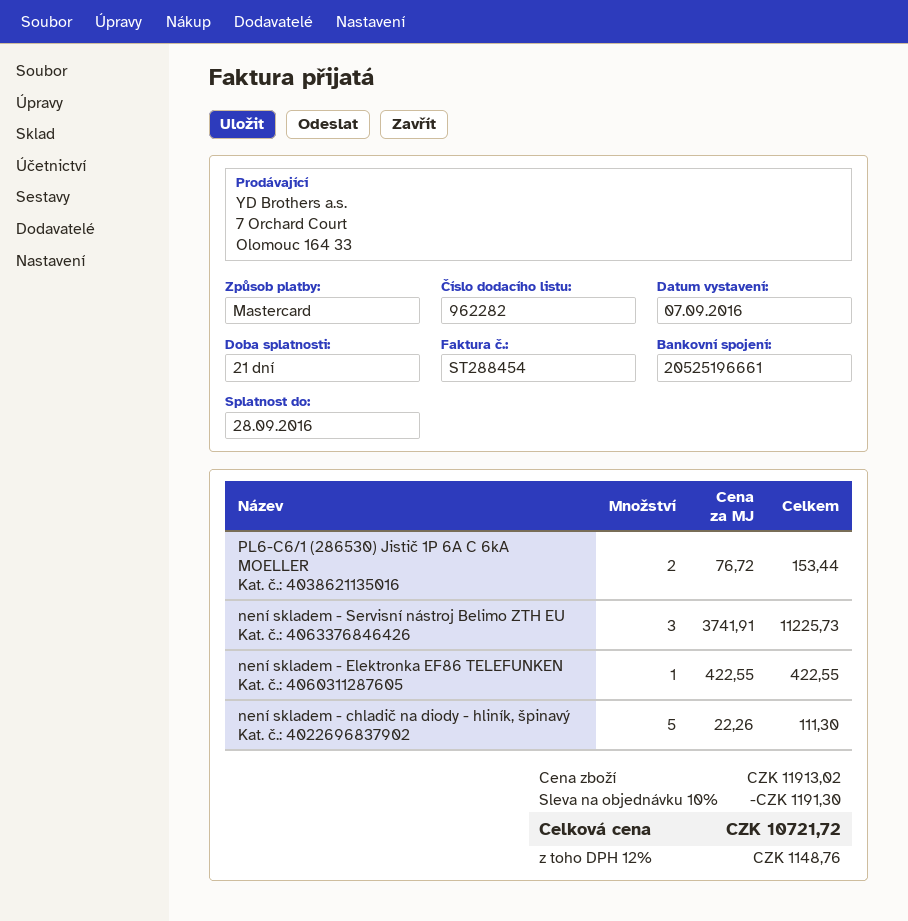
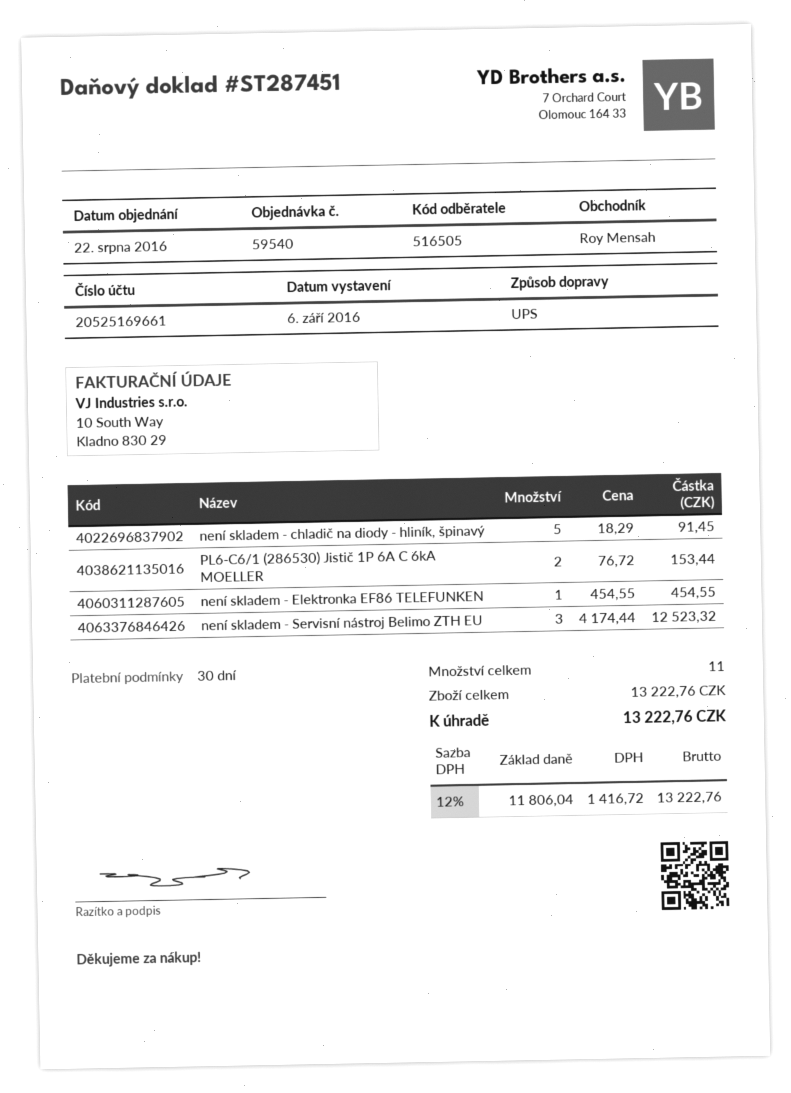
invoice number: ST288454 -> ST287451
invoice date: 2016-09-07 -> 2016-09-06
payment terms: 21 days -> 30 days
bank account: 20525196661 -> 20525169661
není skladem - Servisní nástroj Belimo ZTH EU: 3 x 3741.91 = 11225.73 -> 3 x 4174.44 = 12523.32
není skladem - Elektronka EF86 TELEFUNKEN: 1 x 422.55 = 422.55 -> 1 x 454.55 = 454.55
není skladem - chladič na diody - hliník, špinavý: 5 x 22.26 = 111.30 -> 5 x 18.29 = 91.45
subtotal: 11913.02 -> 13222.76
discount: 10% = 1191.30 -> none
tax: 12% = 1148.76 -> 12% = 1416.72
total: 10721.72 -> 13222.76

